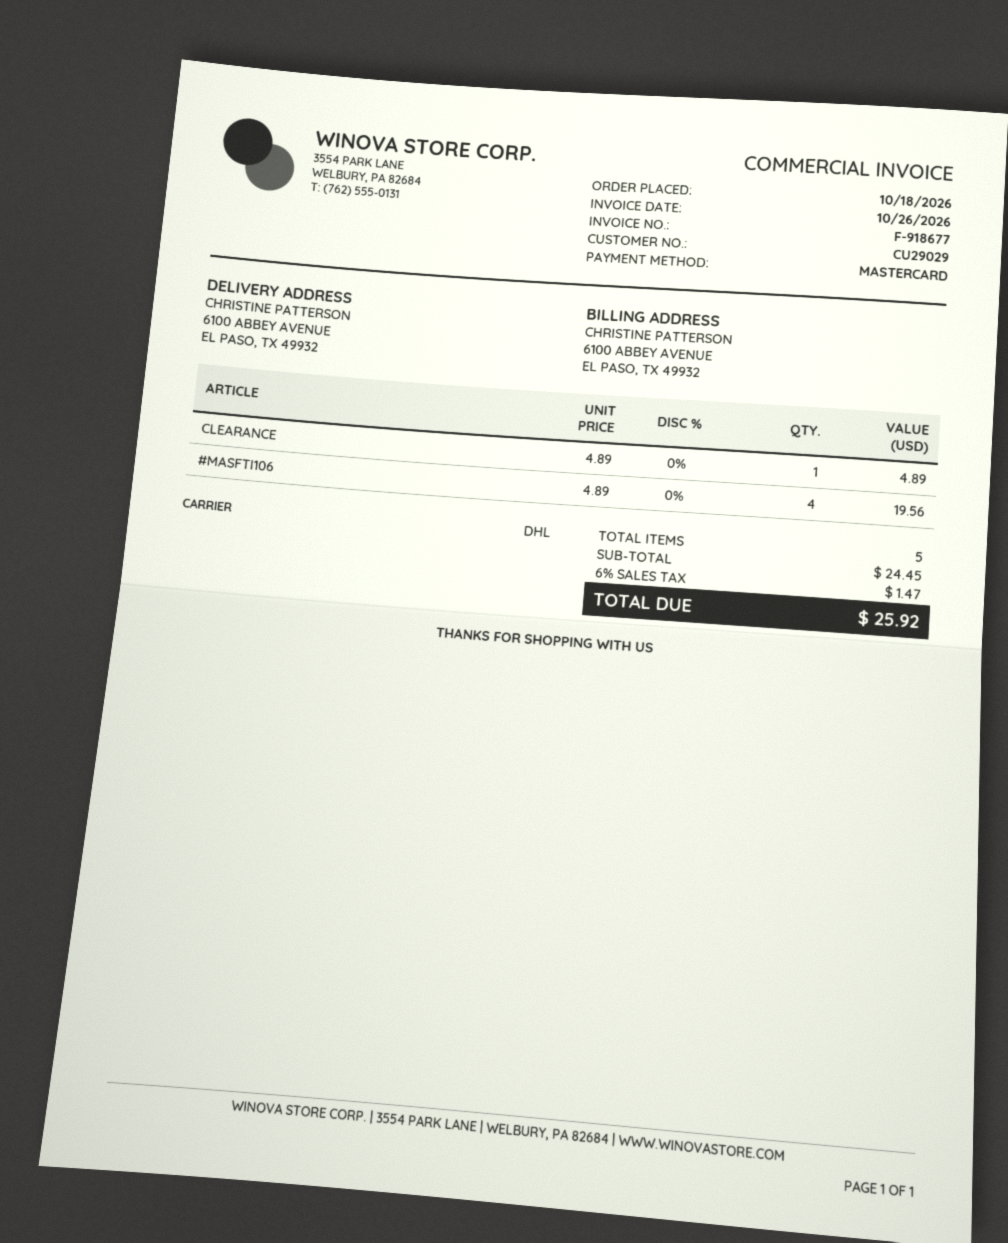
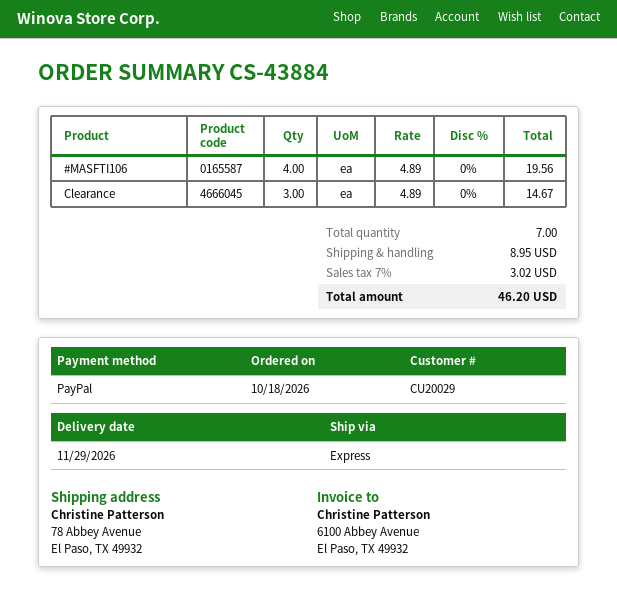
customer number: CU29029 -> CU20029
payment method: Mastercard -> PayPal
shipping method: DHL -> express
ship to: 6100 ABBEY AVENUE, EL PASO, TX 49932 -> 78 Abbey Avenue, El Paso, TX 49932
CLEARANCE: 1 x 4.89 = 4.89 -> 3 x 4.89 = 14.67
total quantity: 5 -> 7
shipping: none -> 8.95
tax: 6% = 1.47 -> 7% = 3.02
total: 25.92 -> 46.20

